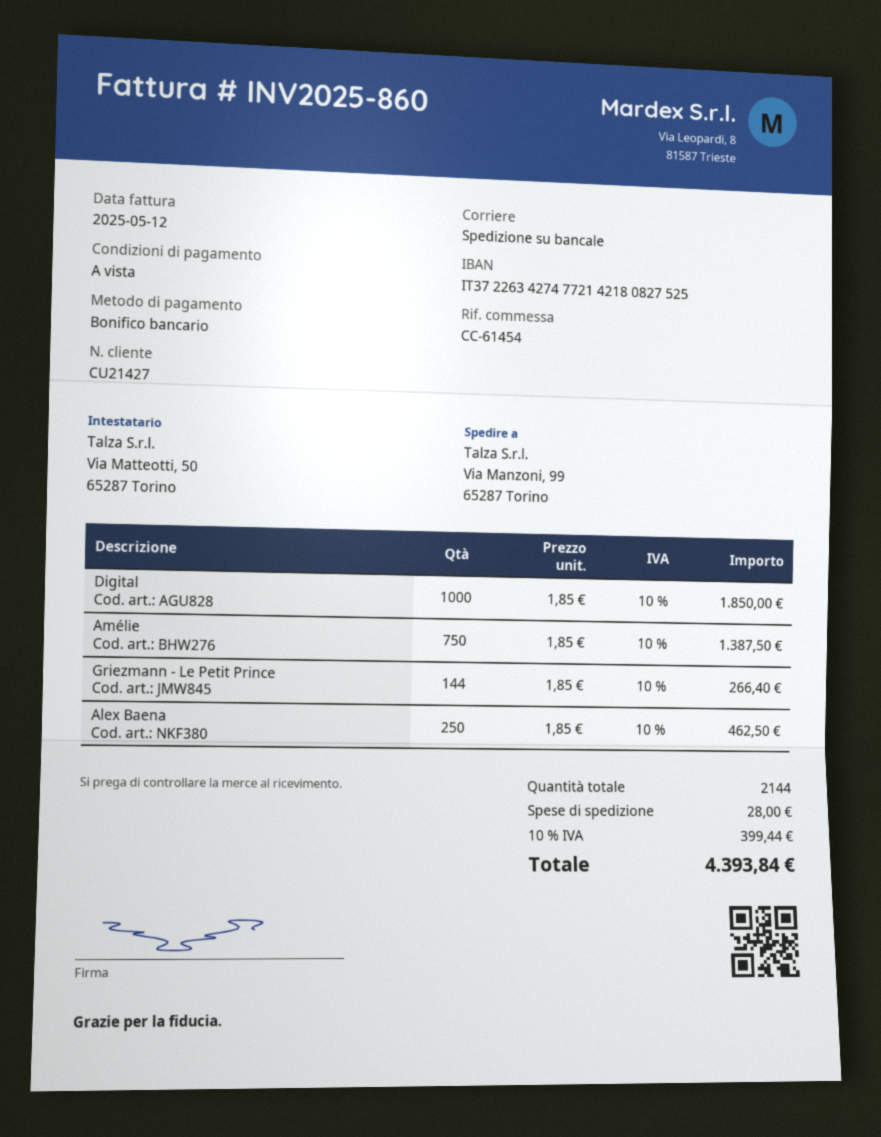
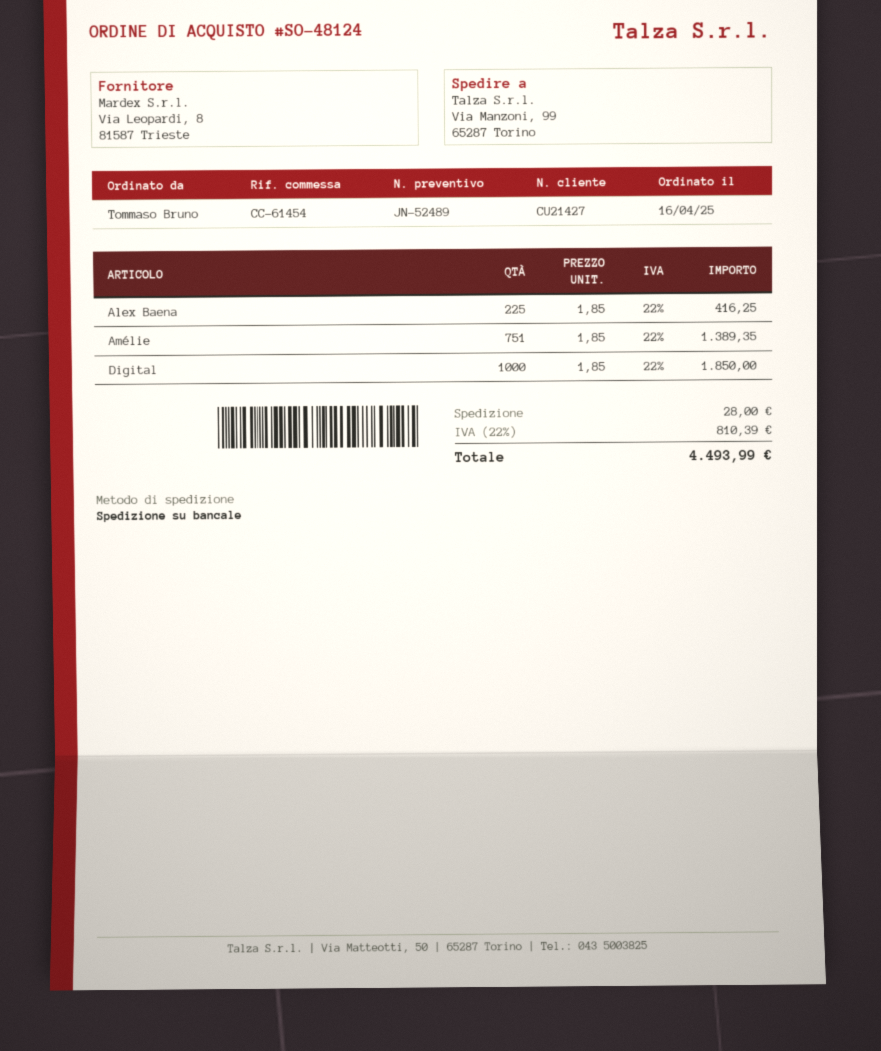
Amélie: 750 x 1.85 = 1387.50 -> 751 x 1.85 = 1389.35
Griezmann - Le Petit Prince: 144 x 1.85 = 266.40 -> none
Alex Baena: 250 x 1.85 = 462.50 -> 225 x 1.85 = 416.25
tax: 10% = 399.44 -> 22% = 810.39
total: 4393.84 -> 4493.99

